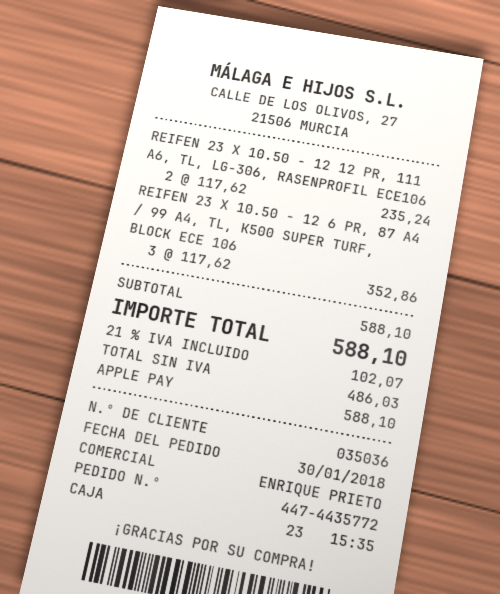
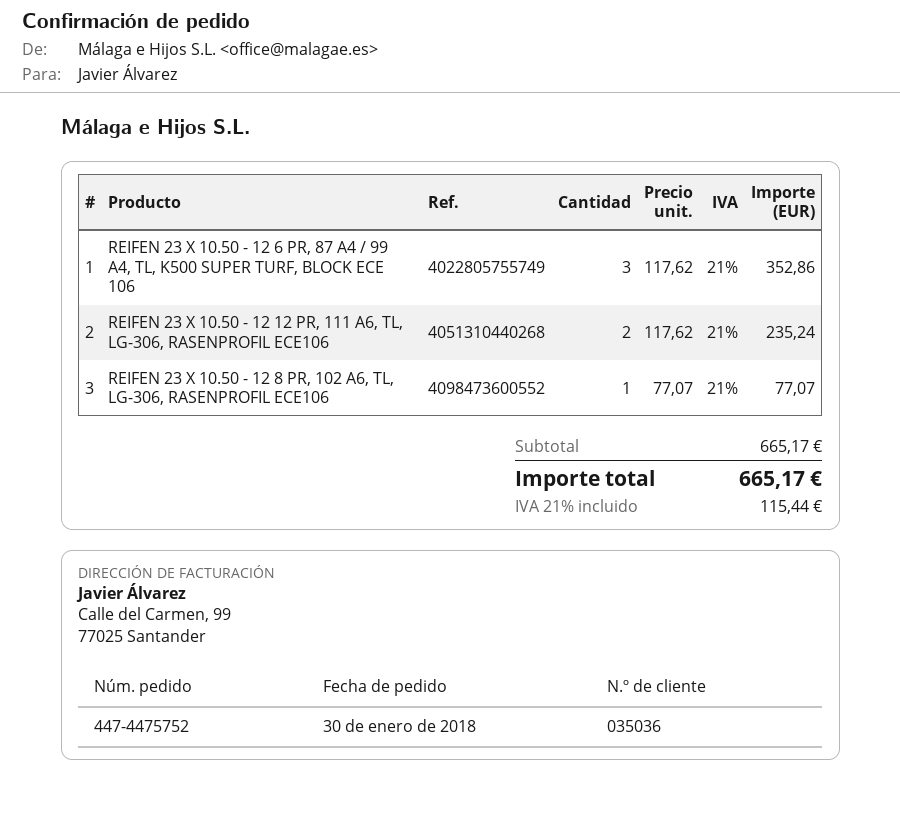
order number: 447-4435772 -> 447-4475752
REIFEN 23 X 10.50 - 12 8 PR, 102 A6, TL, LG-306, RASENPROFIL ECE106: none -> 1 x 77.07 = 77.07
subtotal: 588.10 -> 665.17
tax: 21% = 102.07 -> 21% = 115.44
total: 588.10 -> 665.17

